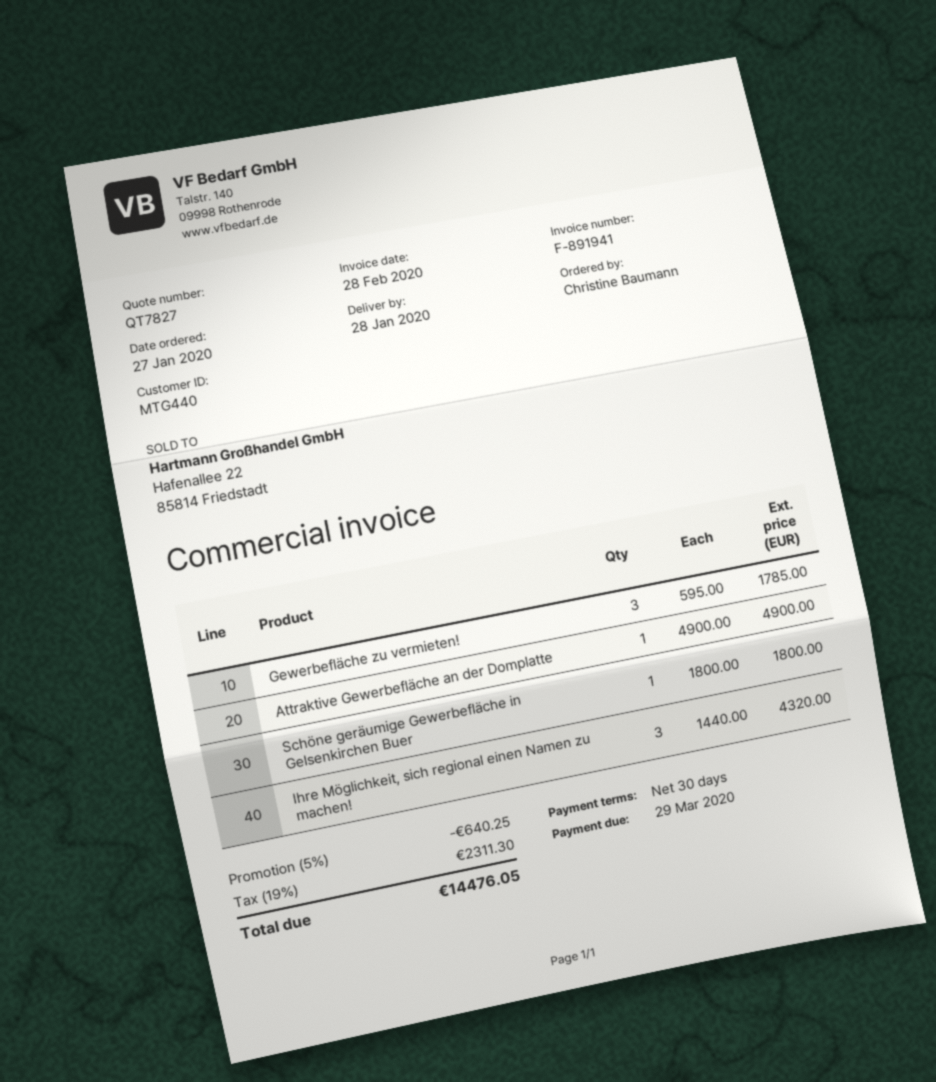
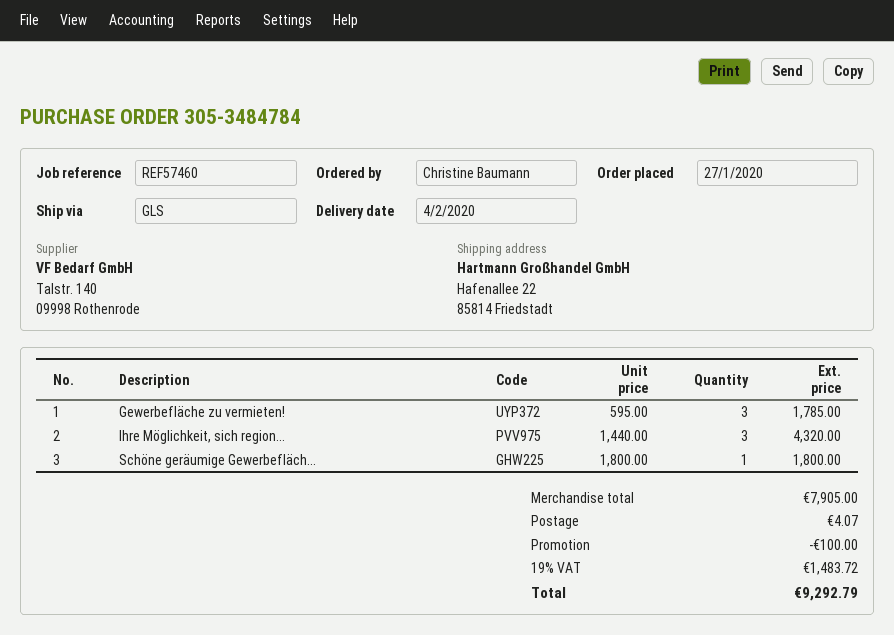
delivery date: 2020-01-28 -> 2020-02-04
Attraktive Gewerbefläche an der Domplatte: 1 x 4900.00 = 4900.00 -> none
discount: 640.25 -> 100.00
shipping: none -> 4.07
tax: 19% = 2311.30 -> 19% = 1483.72
total: 14476.05 -> 9292.79

